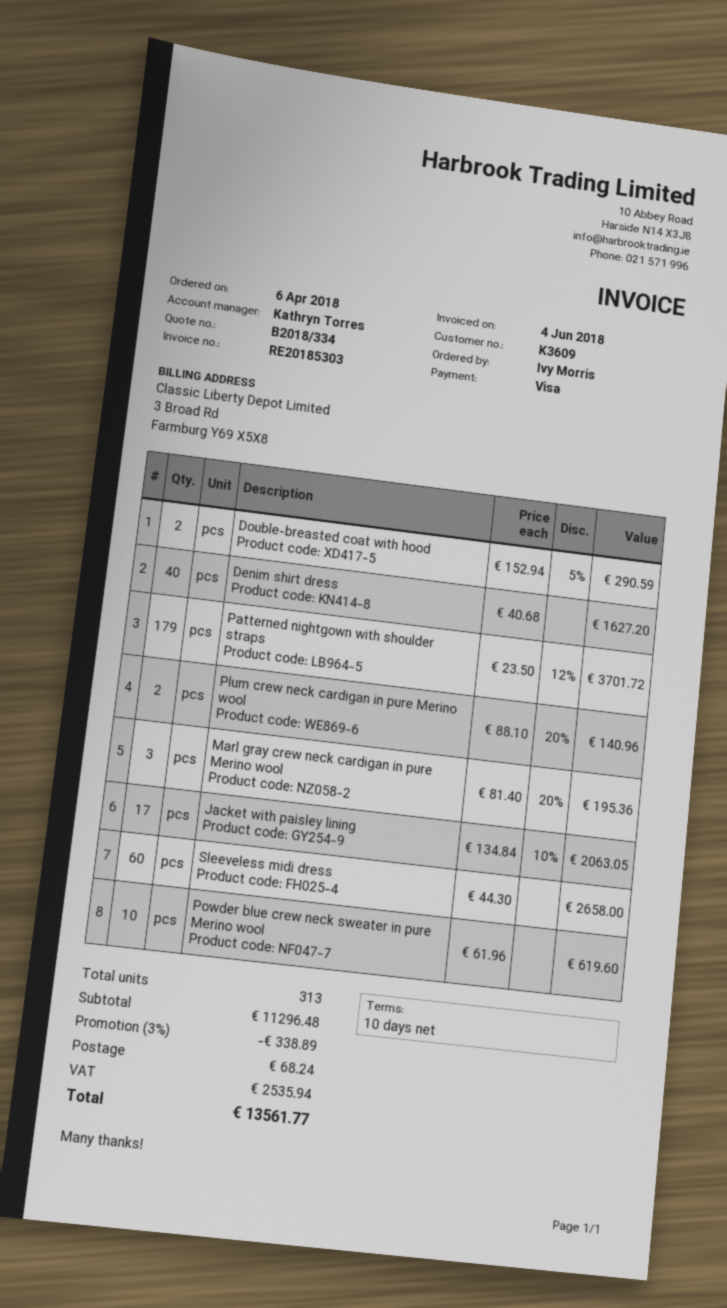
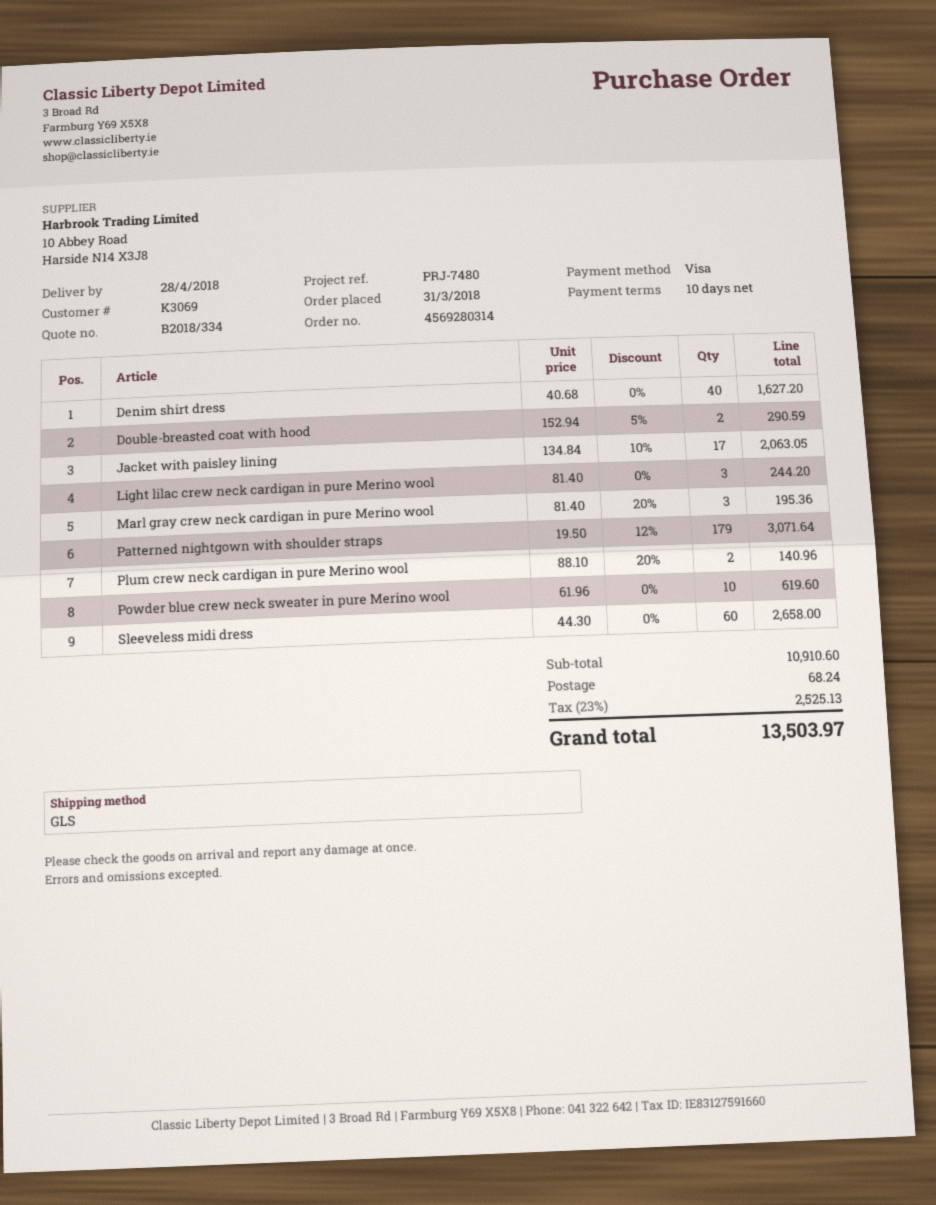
order date: 2018-04-06 -> 2018-03-31
customer number: K3609 -> K3069
Patterned nightgown with shoulder straps: 179 x 23.50 - 12% = 3701.72 -> 179 x 19.50 - 12% = 3071.64
Light lilac crew neck cardigan in pure Merino wool: none -> 3 x 81.40 = 244.20
subtotal: 11296.48 -> 10910.60
discount: 3% = 338.89 -> none
tax: 2535.94 -> 2525.13
total: 13561.77 -> 13503.97

